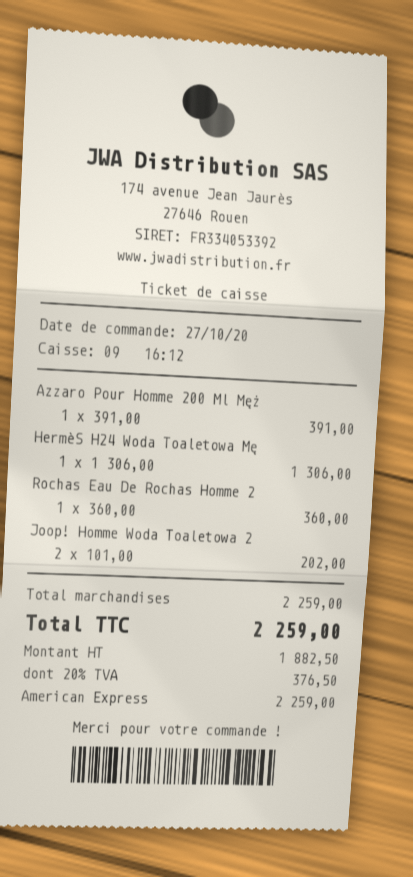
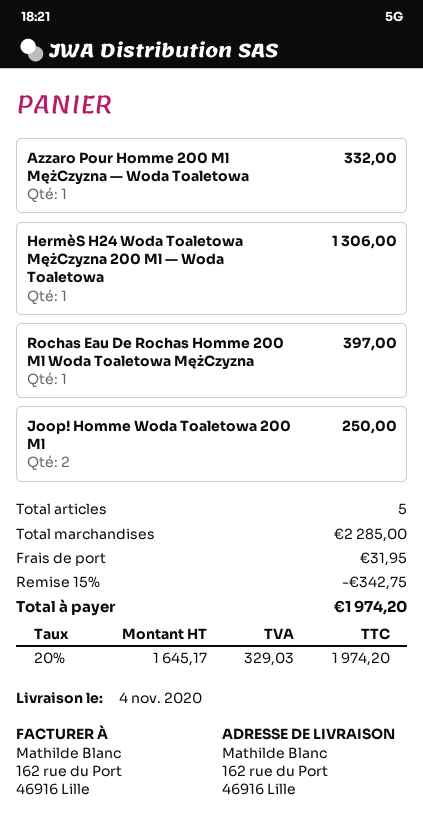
Azzaro Pour Homme 200 Ml Męż: 1 for 391.00 -> 1 for 332.00
Rochas Eau De Rochas Homme 2: 1 for 360.00 -> 1 for 397.00
Joop! Homme Woda Toaletowa 2: 2 for 202.00 -> 2 for 250.00
subtotal: 2259.00 -> 2285.00
discount: none -> 15% = 342.75
shipping: none -> 31.95
net: 1882.50 -> 1645.17
tax: 20% = 376.50 -> 20% = 329.03
total: 2259.00 -> 1974.20

